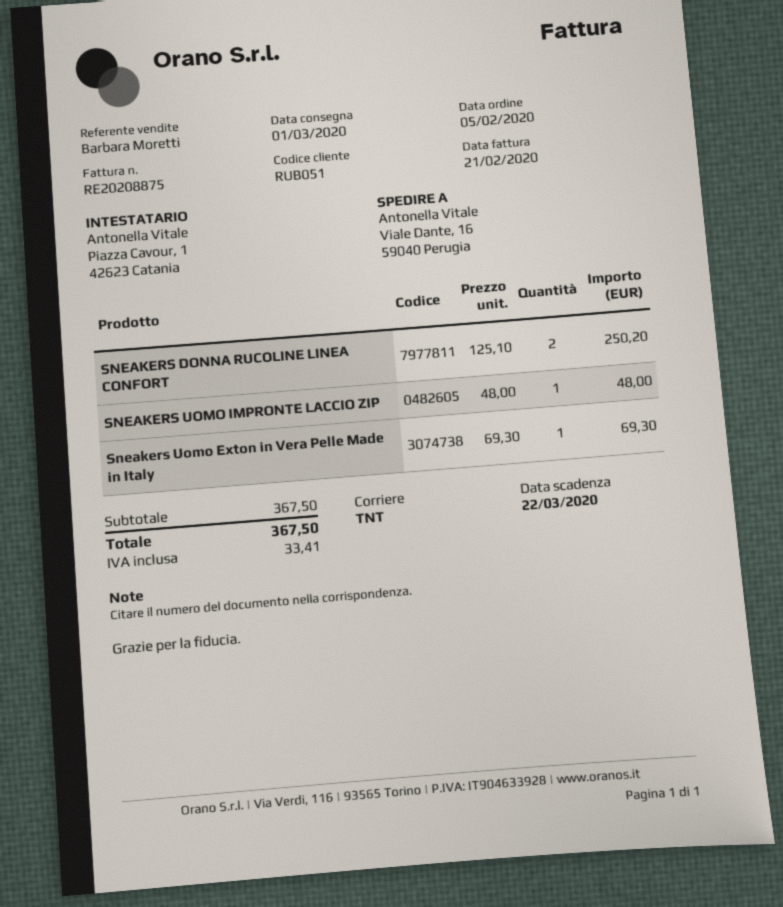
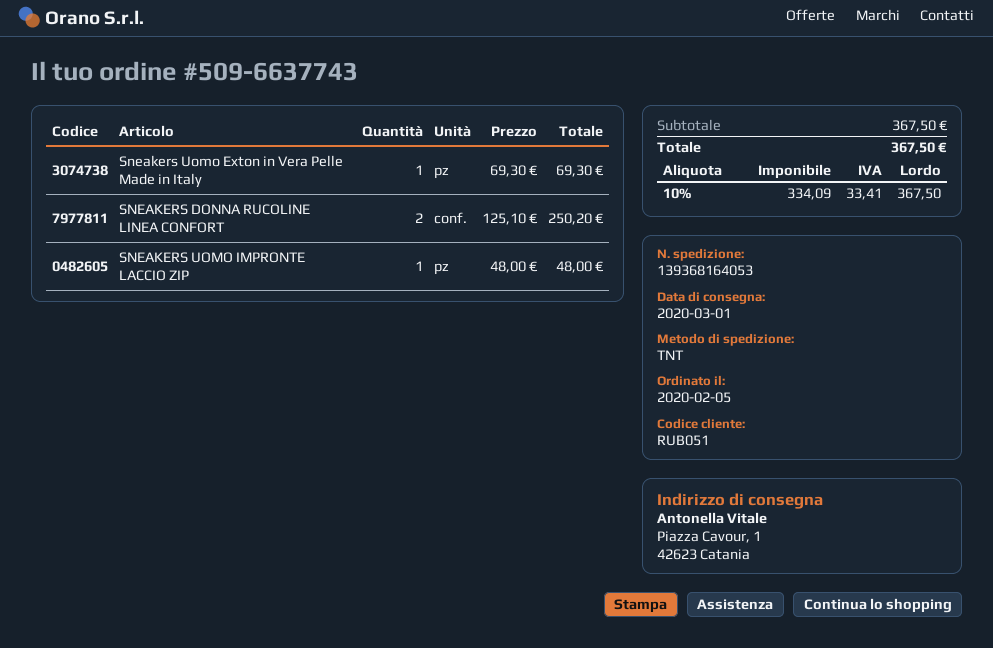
ship to: Viale Dante, 16, 59040 Perugia -> Piazza Cavour, 1, 42623 Catania

